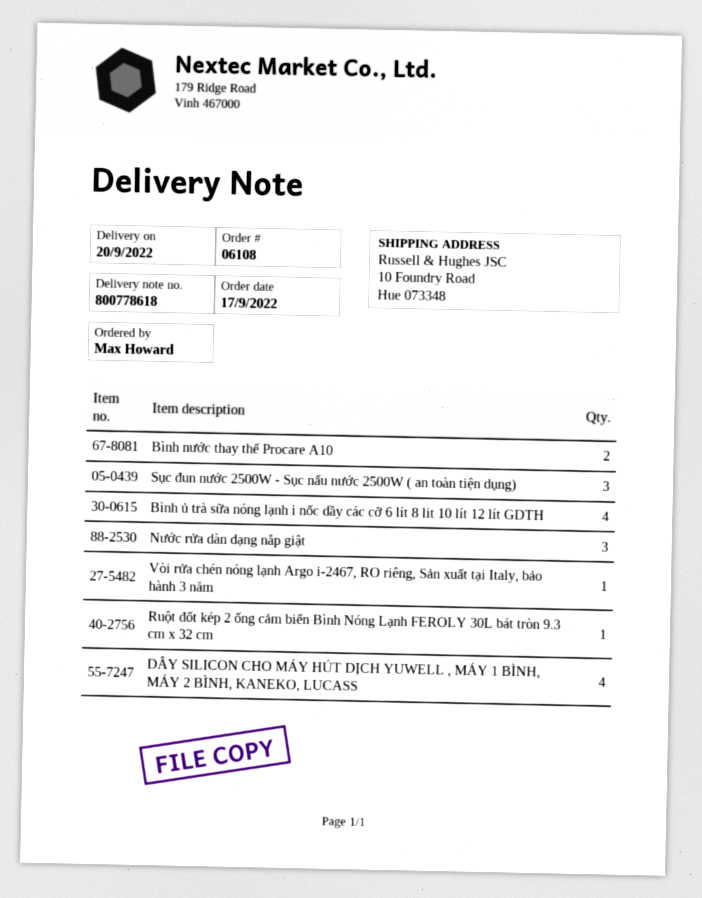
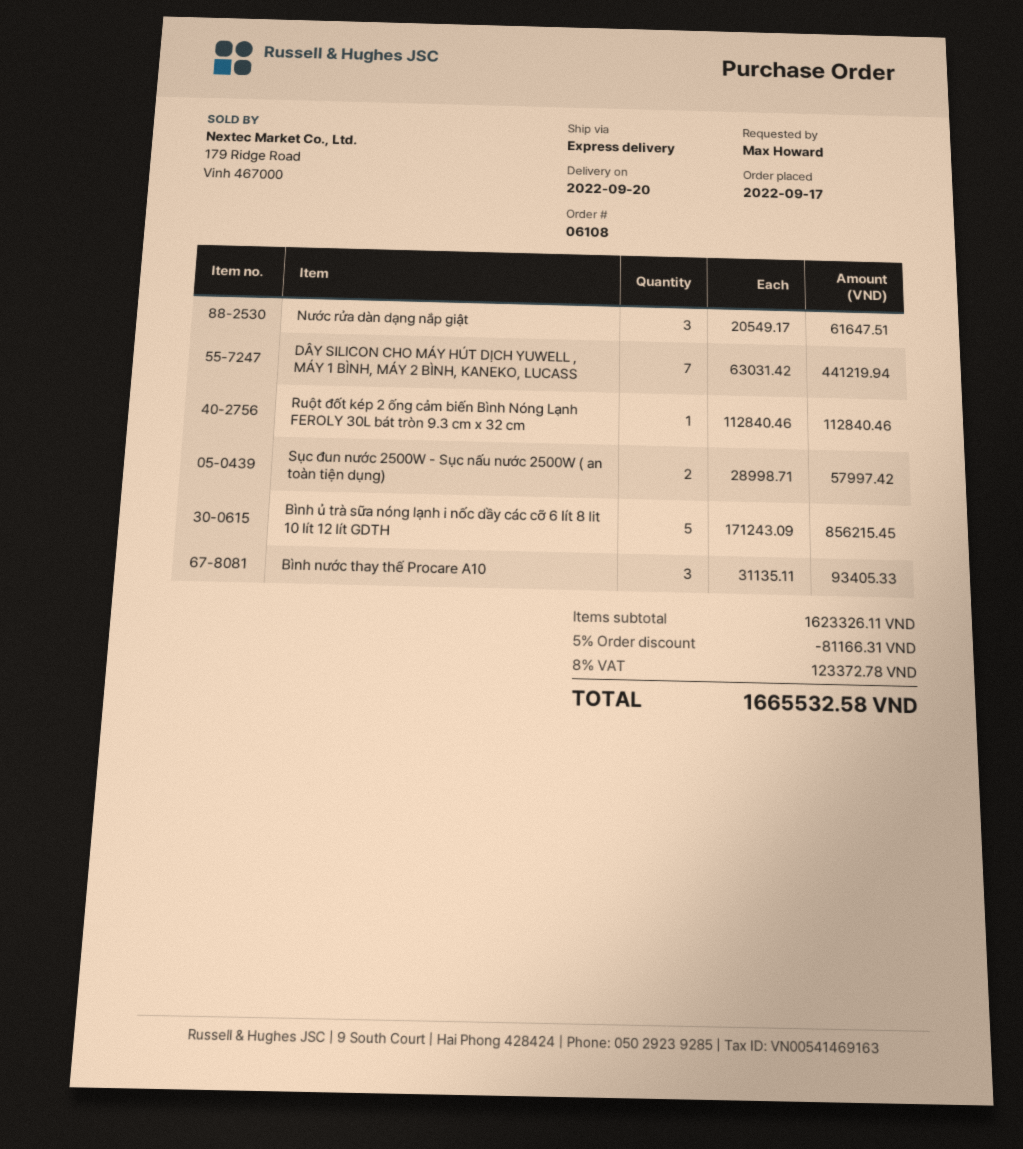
Bình nước thay thế Procare A10: 2 -> 3
Sục đun nước 2500W - Sục nấu nước 2500W ( an toàn tiện dụng): 3 -> 2
Bình ủ trà sữa nóng lạnh i nốc dầy các cỡ 6 lít 8 lit 10 lít 12 lít GDTH: 4 -> 5
Vòi rửa chén nóng lạnh Argo i-2467, RO riêng, Sản xuất tại Italy, bảo hành 3 năm: 1 -> none
DÂY SILICON CHO MÁY HÚT DỊCH YUWELL , MÁY 1 BÌNH, MÁY 2 BÌNH, KANEKO, LUCASS: 4 -> 7

